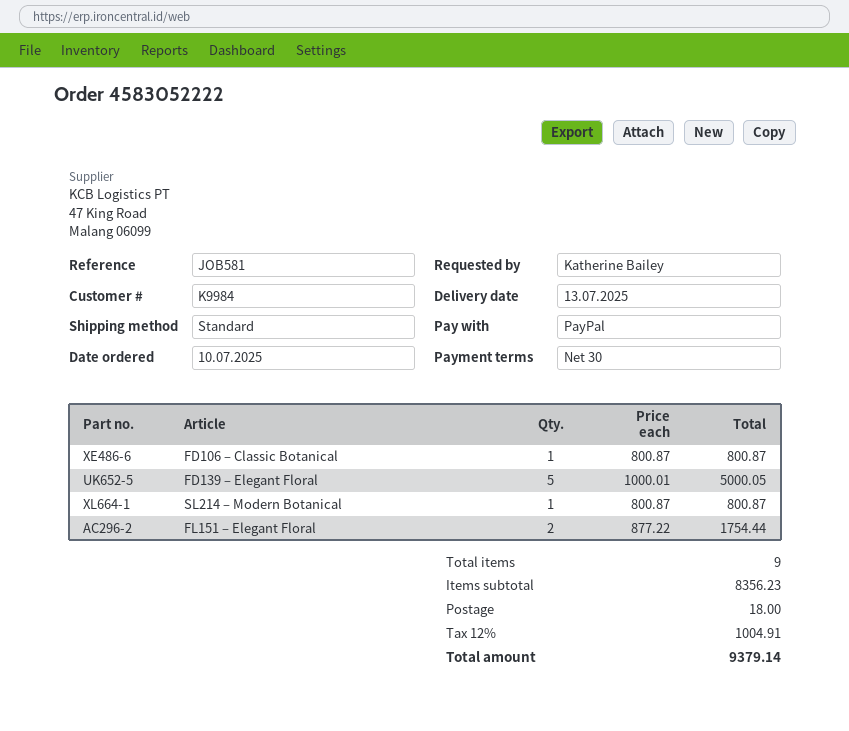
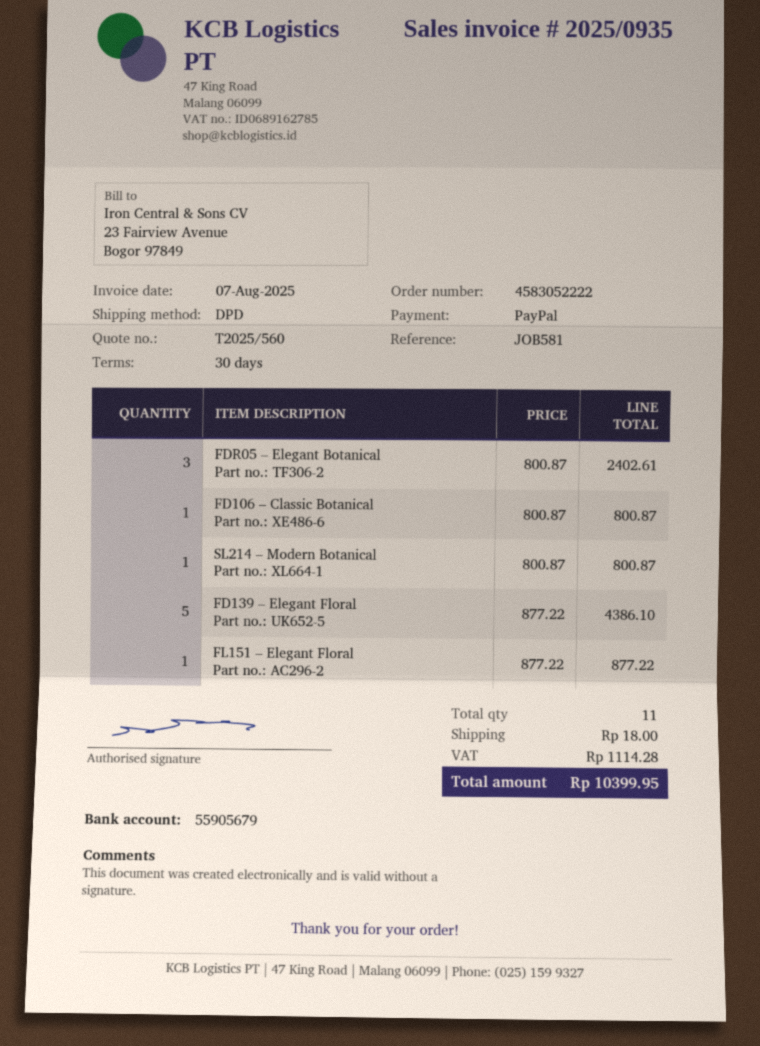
shipping method: standard -> DPD
FD139 – Elegant Floral: 5 x 1000.01 = 5000.05 -> 5 x 877.22 = 4386.10
FL151 – Elegant Floral: 2 x 877.22 = 1754.44 -> 1 x 877.22 = 877.22
FDR05 – Elegant Botanical: none -> 3 x 800.87 = 2402.61
total quantity: 9 -> 11
tax: 1004.91 -> 1114.28
total: 9379.14 -> 10399.95

